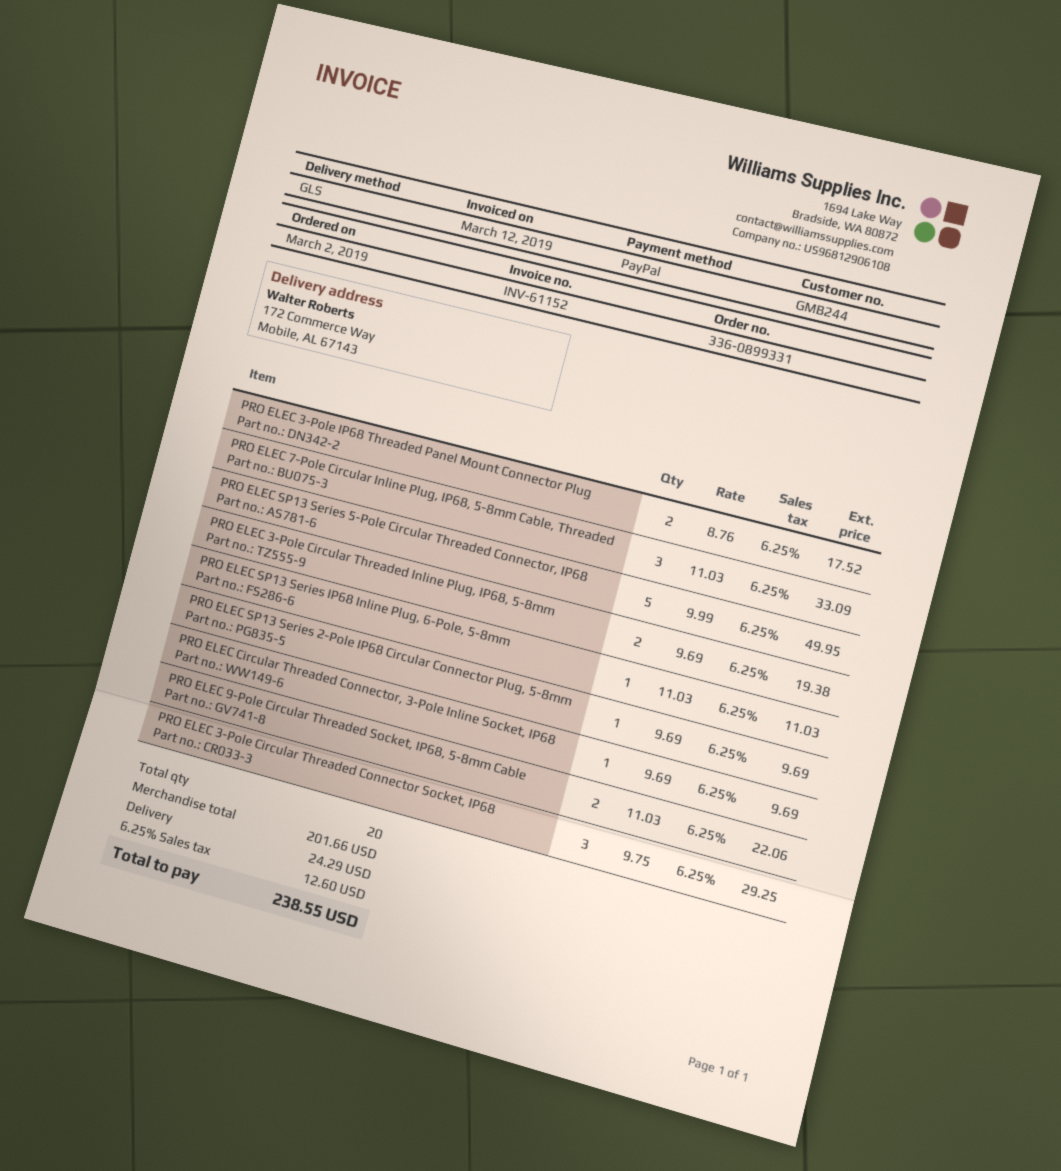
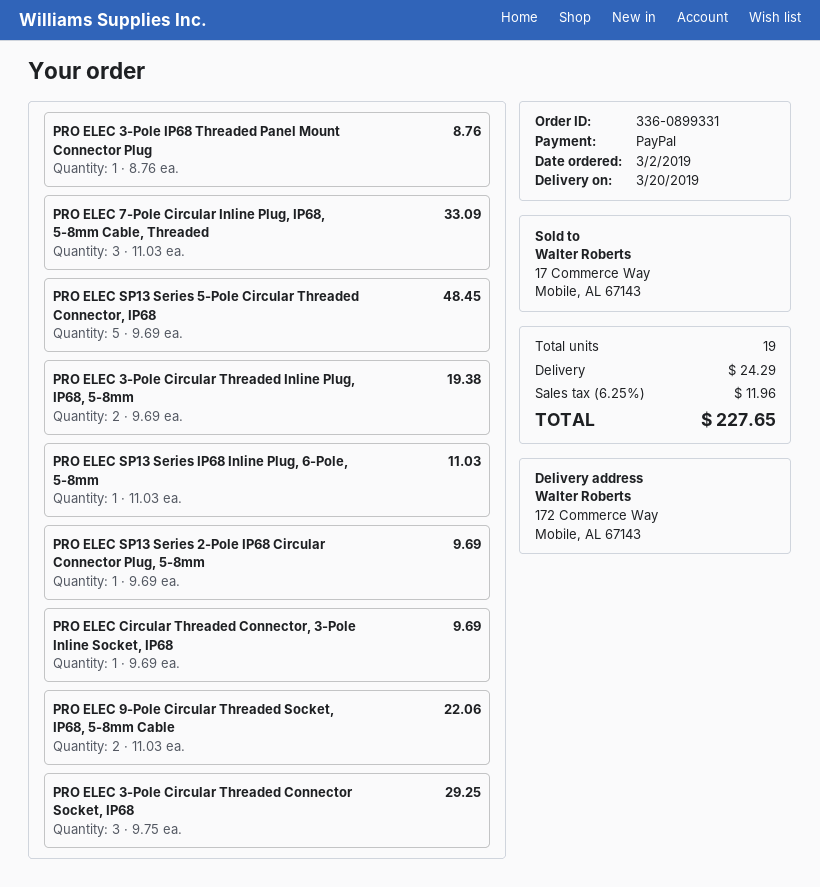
PRO ELEC 3-Pole IP68 Threaded Panel Mount Connector Plug: 2 x 8.76 = 17.52 -> 1 x 8.76 = 8.76
PRO ELEC SP13 Series 5-Pole Circular Threaded Connector, IP68: 5 x 9.99 = 49.95 -> 5 x 9.69 = 48.45
total quantity: 20 -> 19
tax: 6.25% = 12.60 -> 6.25% = 11.96
total: 238.55 -> 227.65

